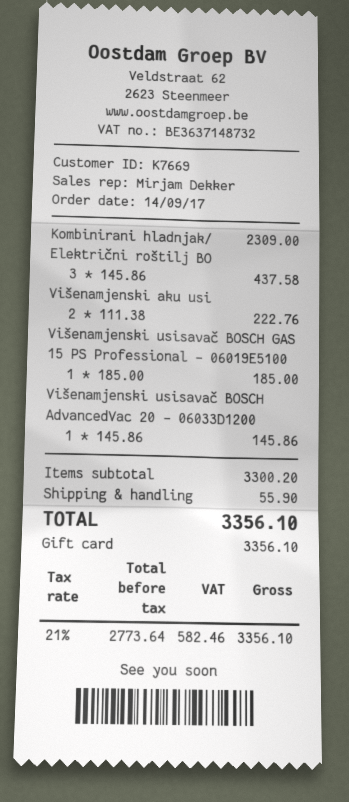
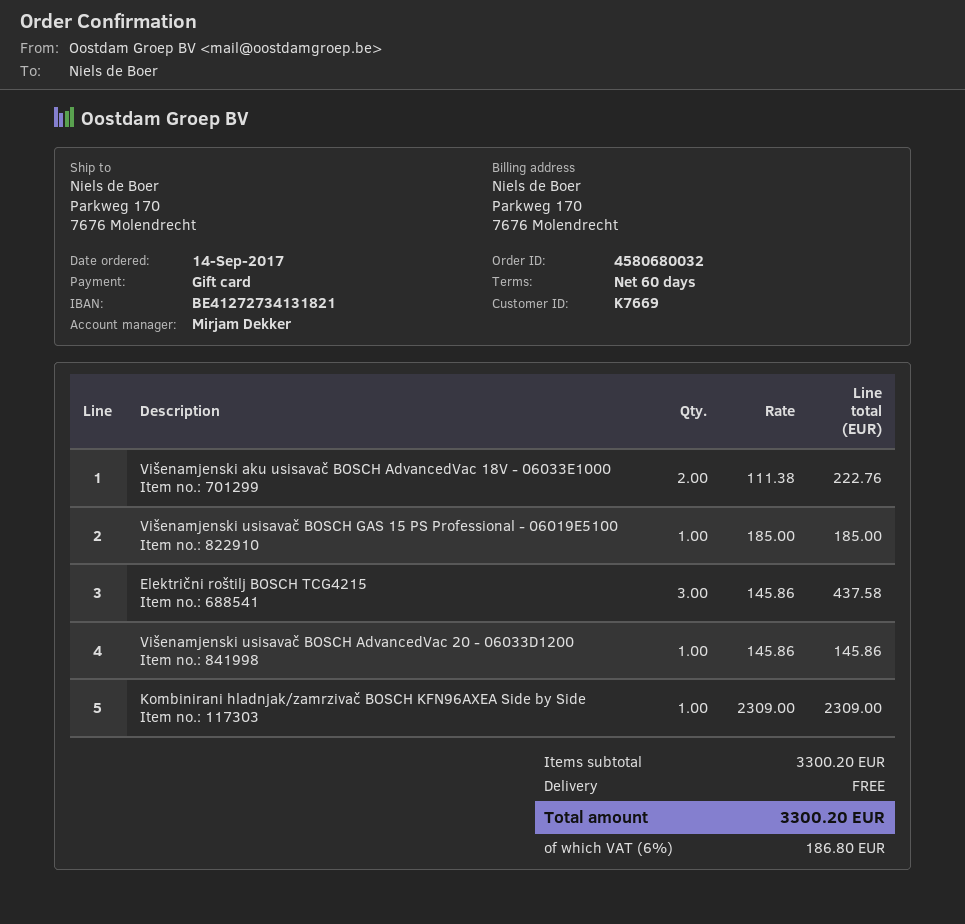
shipping: 55.90 -> 0.00
tax: 21% = 582.46 -> 6% = 186.80
total: 3356.10 -> 3300.20

